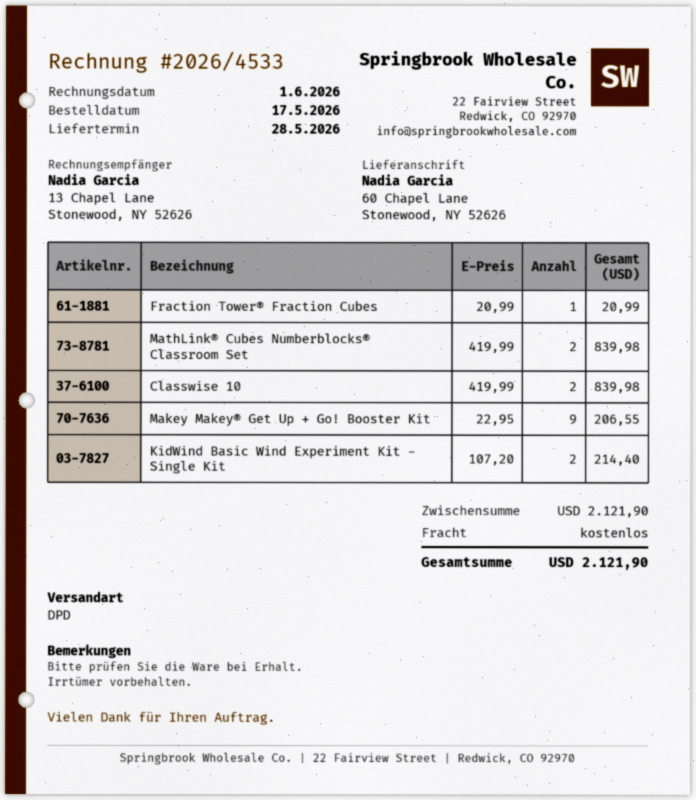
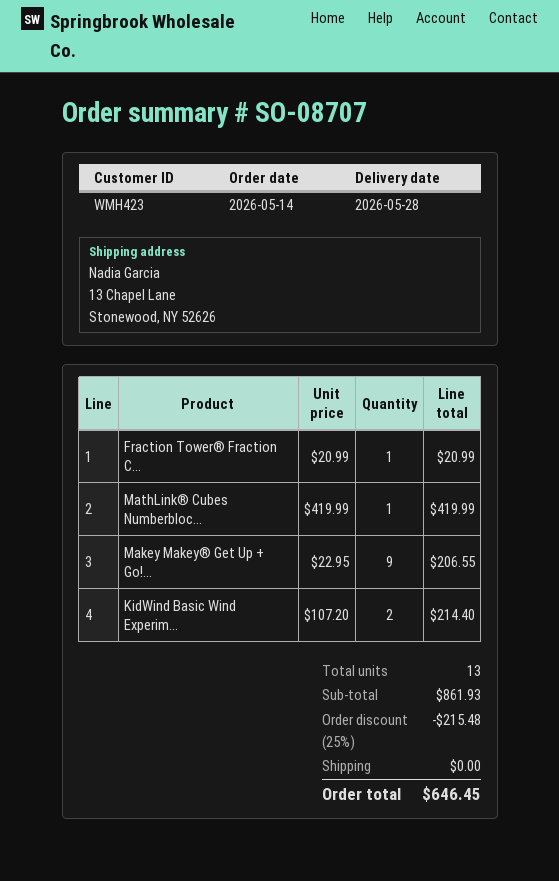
order date: 2026-05-17 -> 2026-05-14
ship to: 60 Chapel Lane, Stonewood, NY 52626 -> 13 Chapel Lane, Stonewood, NY 52626
MathLink® Cubes Numberblocks® Classroom Set: 2 x 419.99 = 839.98 -> 1 x 419.99 = 419.99
Classwise 10: 2 x 419.99 = 839.98 -> none
subtotal: 2121.90 -> 861.93
discount: none -> 25% = 215.48
total: 2121.90 -> 646.45

